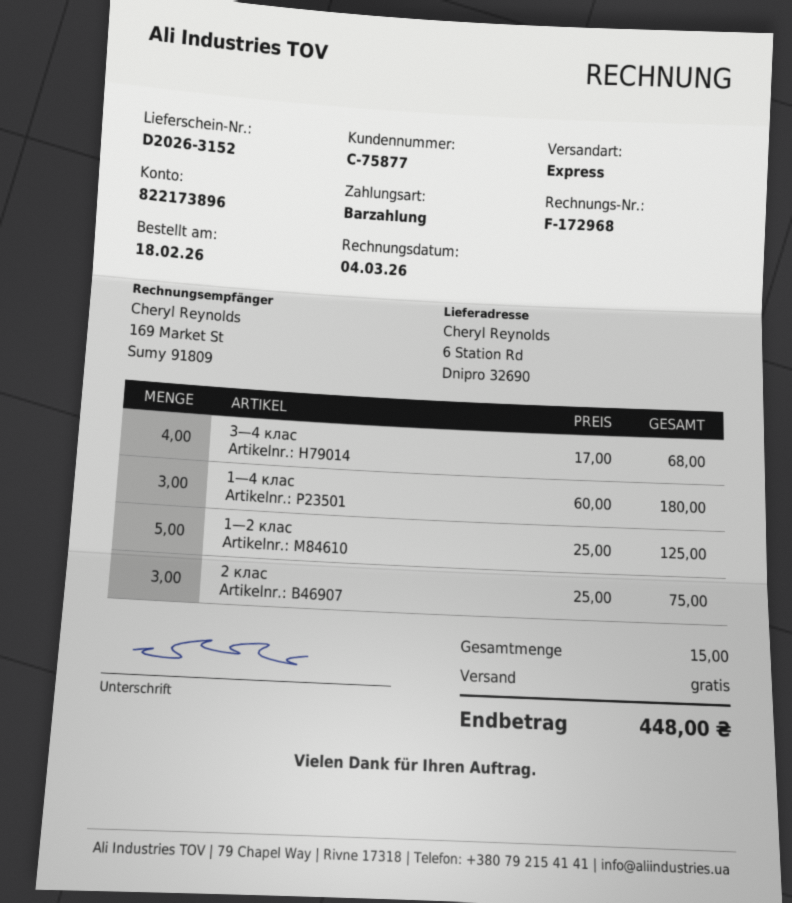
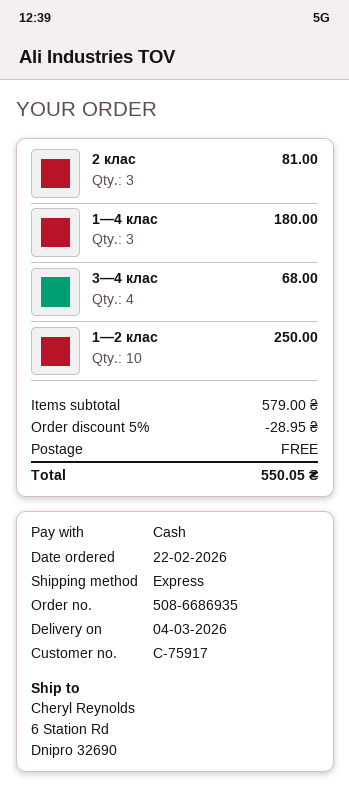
order date: 2026-02-18 -> 2026-02-22
customer number: C-75877 -> C-75917
1—2 клас: 5 for 125.00 -> 10 for 250.00
2 клас: 3 for 75.00 -> 3 for 81.00
discount: none -> 5% = 28.95
total: 448.00 -> 550.05

